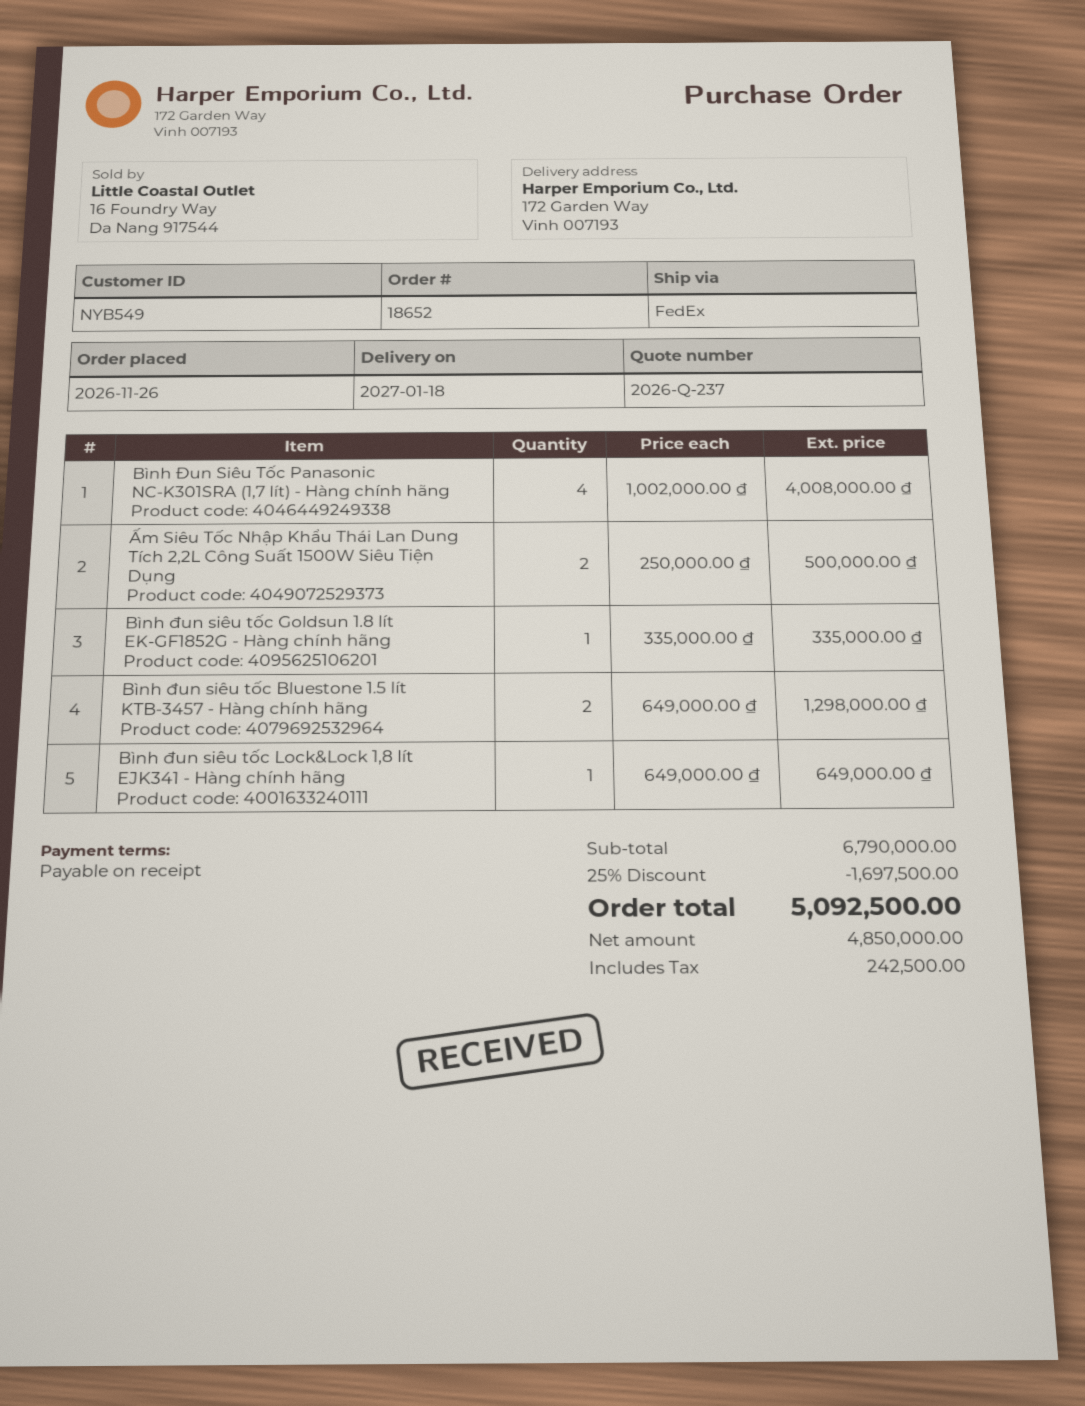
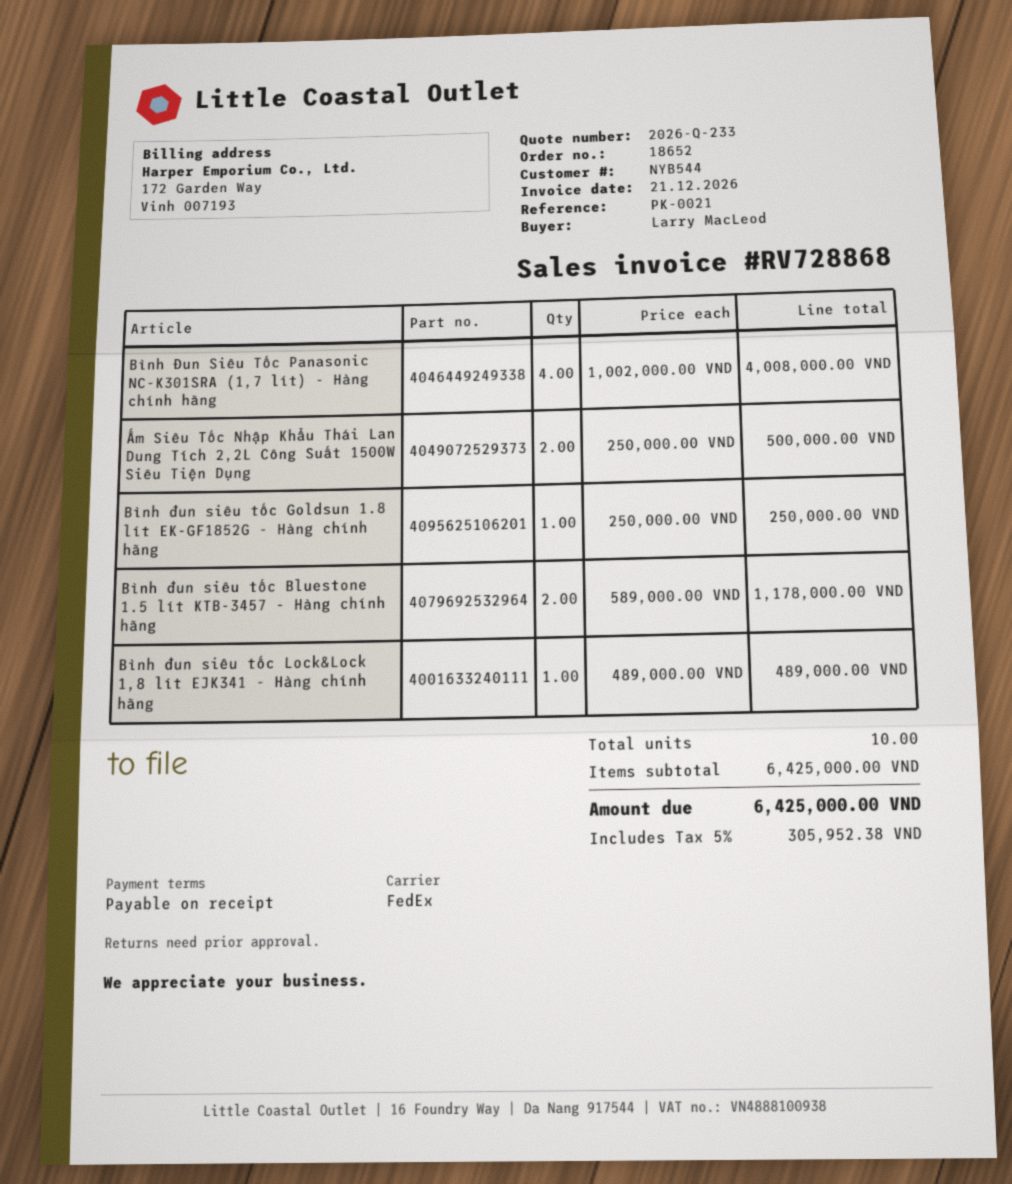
quote number: 2026-Q-237 -> 2026-Q-233
customer number: NYB549 -> NYB544
Bình đun siêu tốc Goldsun 1.8 lít EK-GF1852G - Hàng chính hãng: 1 x 335000.00 = 335000.00 -> 1 x 250000.00 = 250000.00
Bình đun siêu tốc Bluestone 1.5 lít KTB-3457 - Hàng chính hãng: 2 x 649000.00 = 1298000.00 -> 2 x 589000.00 = 1178000.00
Bình đun siêu tốc Lock&Lock 1,8 lít EJK341 - Hàng chính hãng: 1 x 649000.00 = 649000.00 -> 1 x 489000.00 = 489000.00
subtotal: 6790000.00 -> 6425000.00
discount: 25% = 1697500.00 -> none
tax: 242500.00 -> 305952.38
total: 5092500.00 -> 6425000.00

